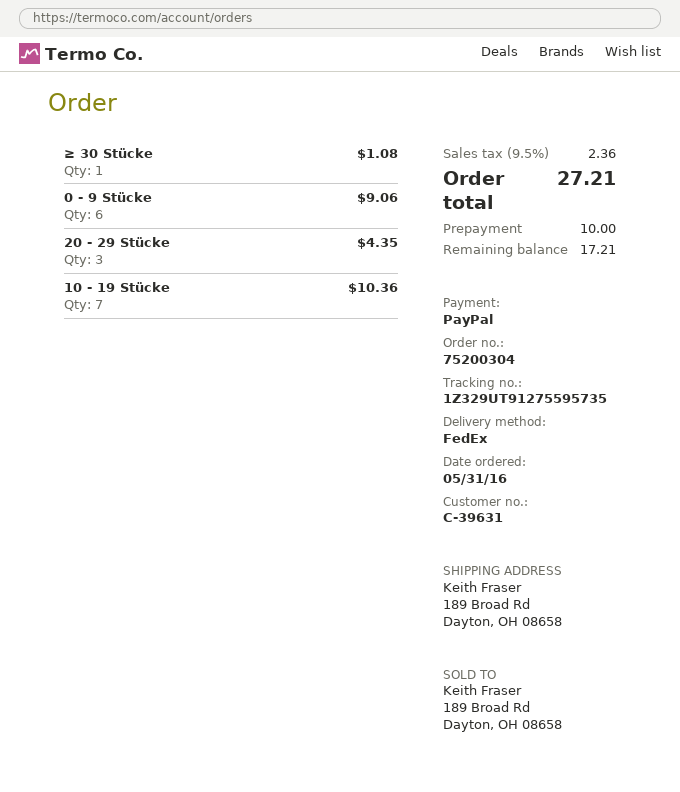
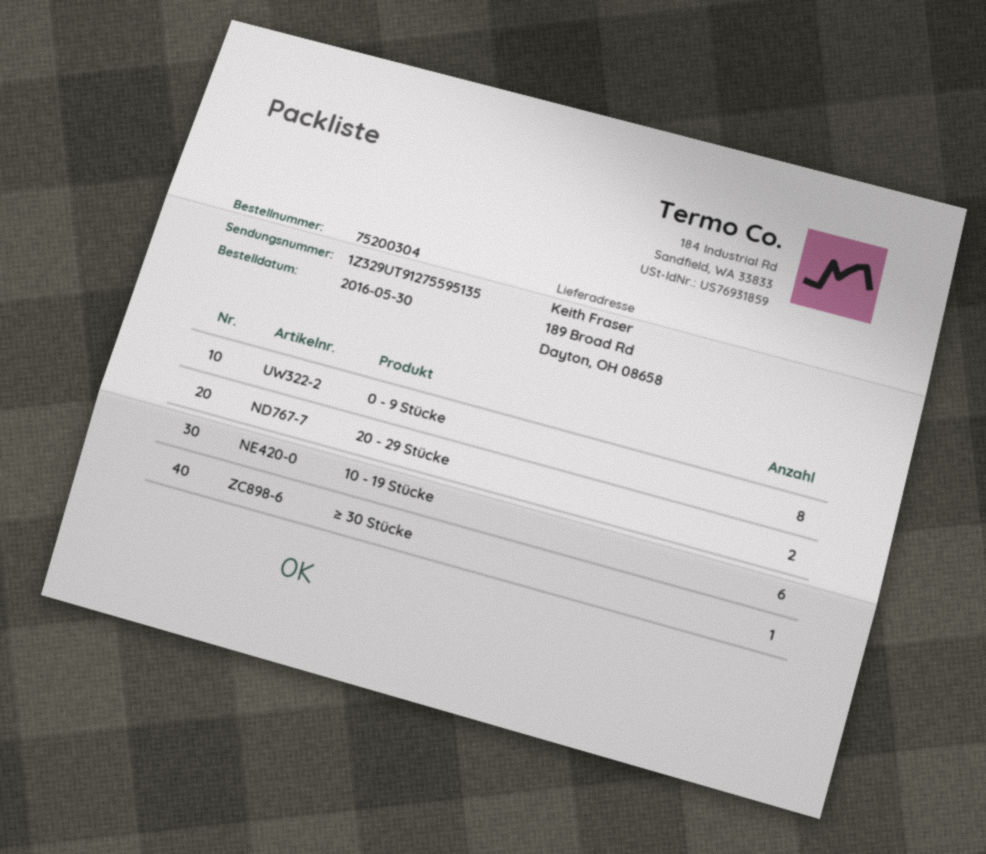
order date: 2016-05-31 -> 2016-05-30
tracking number: 1Z329UT91275595735 -> 1Z329UT91275595135
0 - 9 Stücke: 6 -> 8
20 - 29 Stücke: 3 -> 2
10 - 19 Stücke: 7 -> 6

